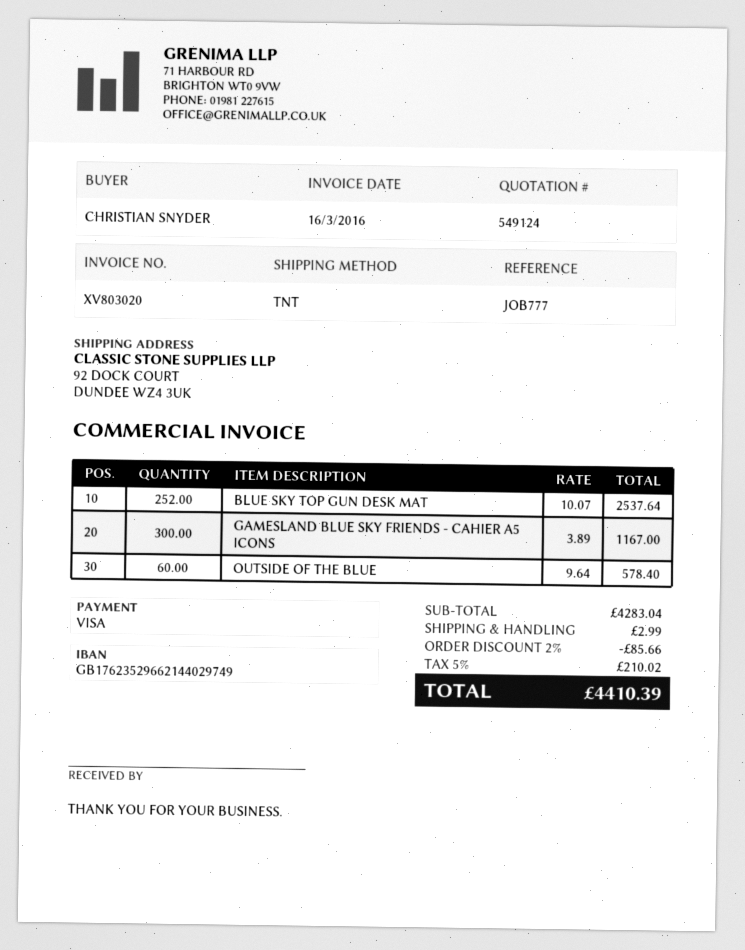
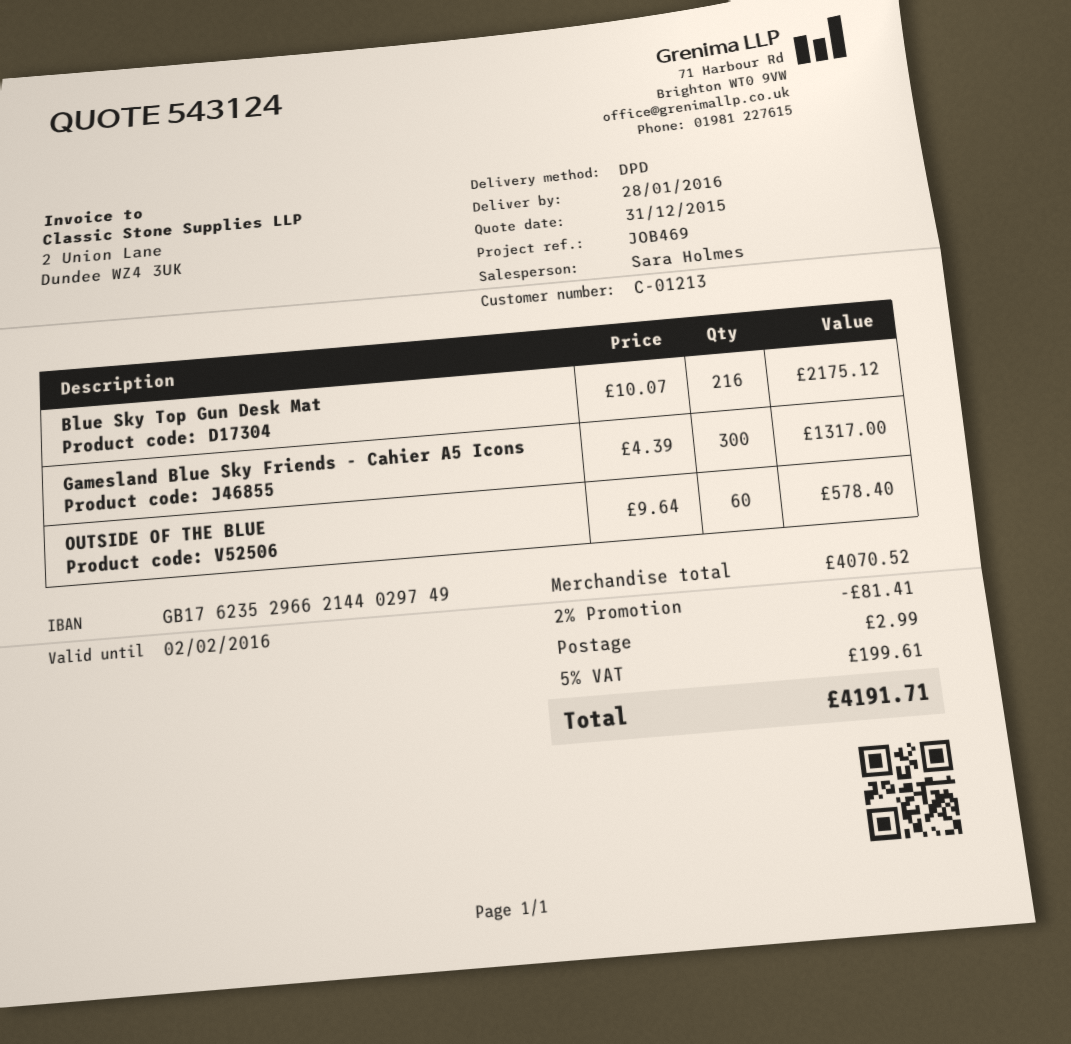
quote number: 549124 -> 543124
reference: JOB777 -> JOB469
shipping method: TNT -> DPD
BLUE SKY TOP GUN DESK MAT: 252 x 10.07 = 2537.64 -> 216 x 10.07 = 2175.12
GAMESLAND BLUE SKY FRIENDS - CAHIER A5 ICONS: 300 x 3.89 = 1167.00 -> 300 x 4.39 = 1317.00
subtotal: 4283.04 -> 4070.52
discount: 2% = 85.66 -> 2% = 81.41
tax: 5% = 210.02 -> 5% = 199.61
total: 4410.39 -> 4191.71

